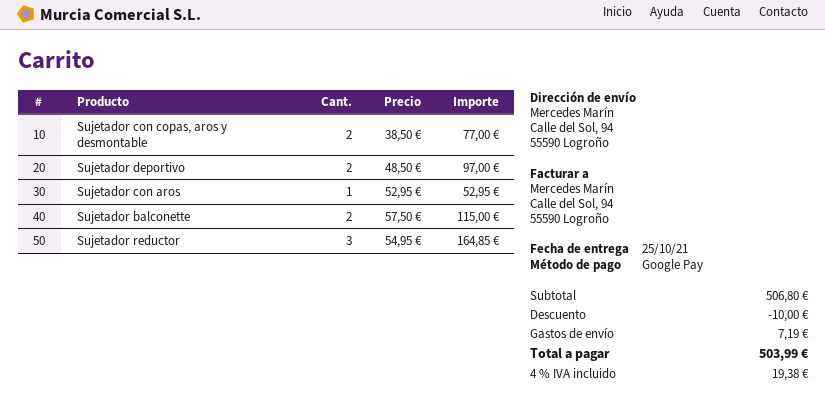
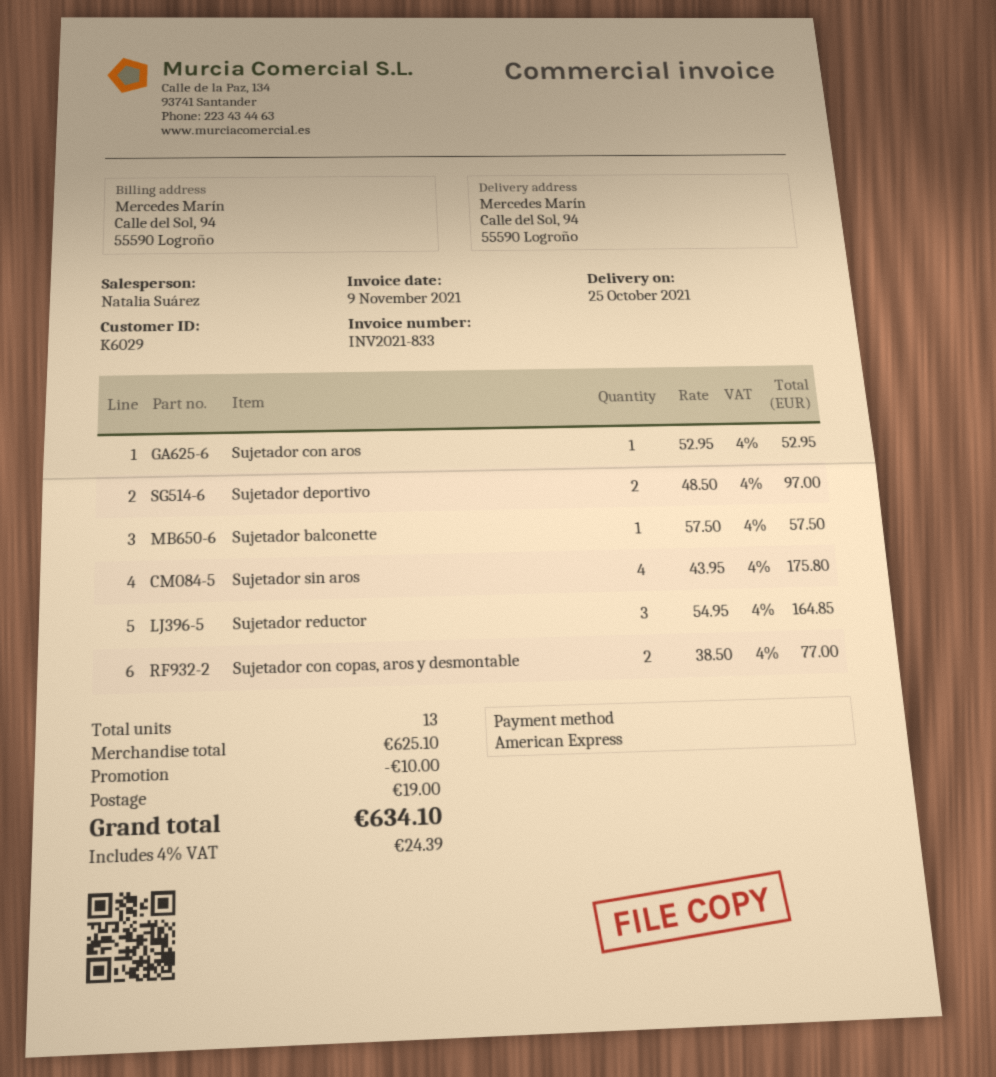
payment method: Google Pay -> American Express
Sujetador balconette: 2 x 57.50 = 115.00 -> 1 x 57.50 = 57.50
Sujetador sin aros: none -> 4 x 43.95 = 175.80
subtotal: 506.80 -> 625.10
shipping: 7.19 -> 19.00
tax: 4% = 19.38 -> 4% = 24.39
total: 503.99 -> 634.10

